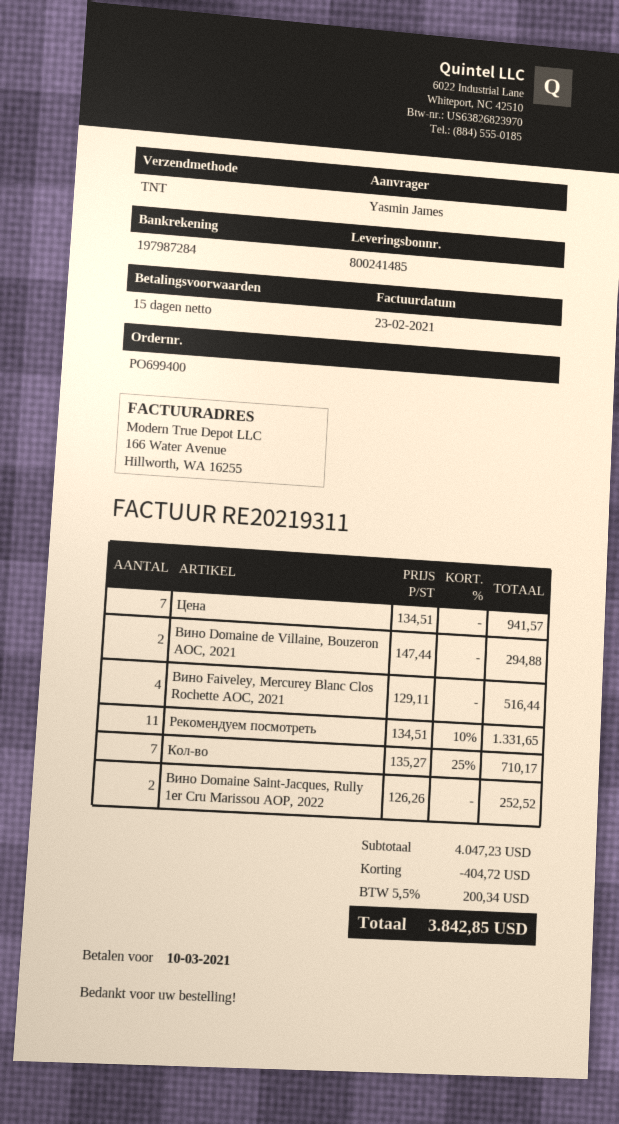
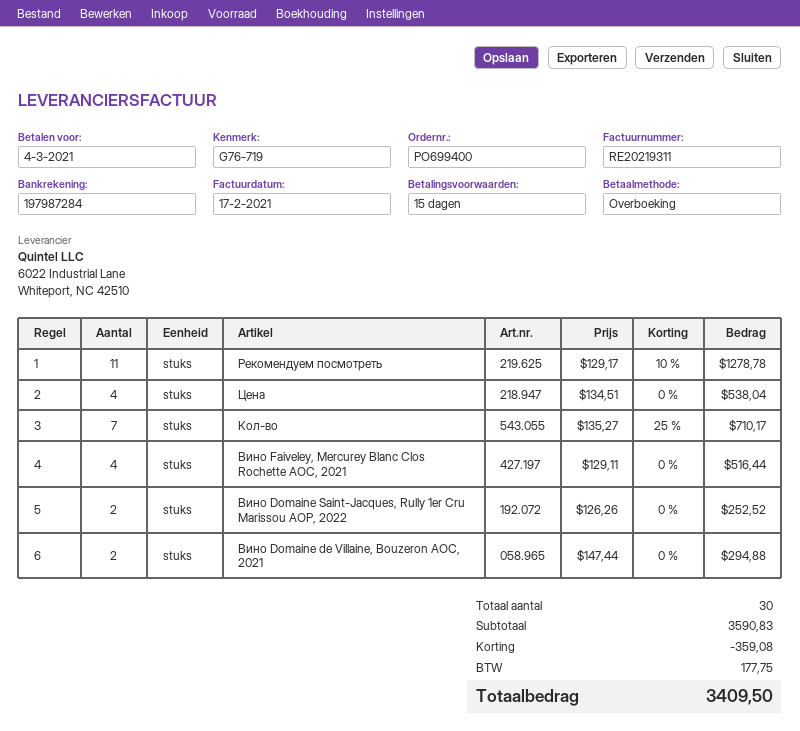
invoice date: 2021-02-23 -> 2021-02-17
due date: 2021-03-10 -> 2021-03-04
Цена: 7 x 134.51 = 941.57 -> 4 x 134.51 = 538.04
Рекомендуем посмотреть: 11 x 134.51 - 10% = 1331.65 -> 11 x 129.17 - 10% = 1278.78
subtotal: 4047.23 -> 3590.83
discount: 404.72 -> 359.08
tax: 200.34 -> 177.75
total: 3842.85 -> 3409.50

